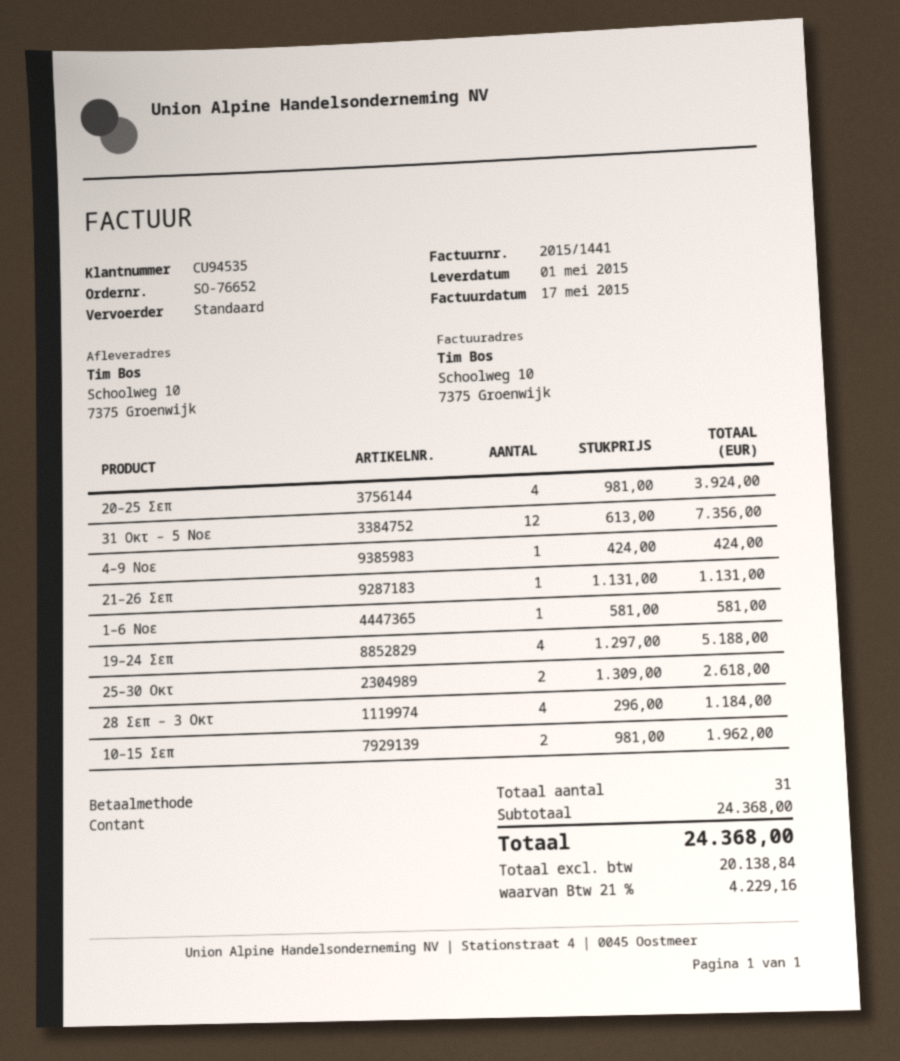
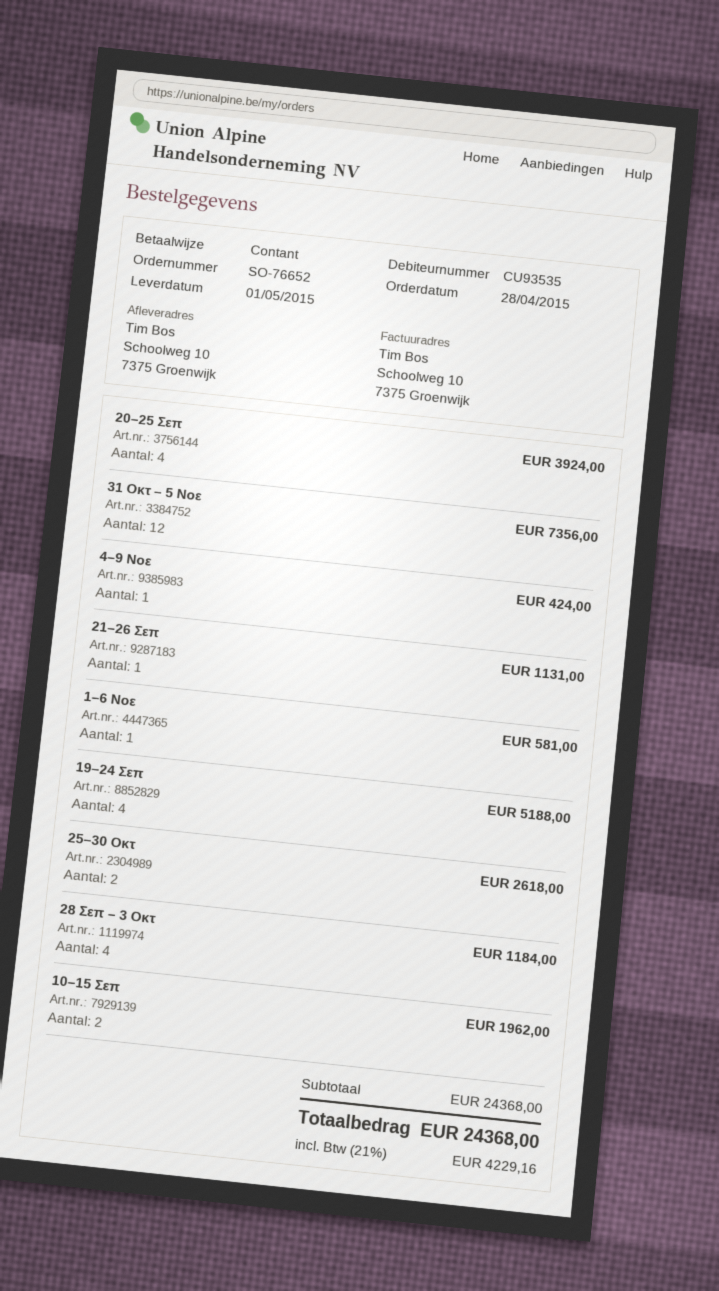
customer number: CU94535 -> CU93535

